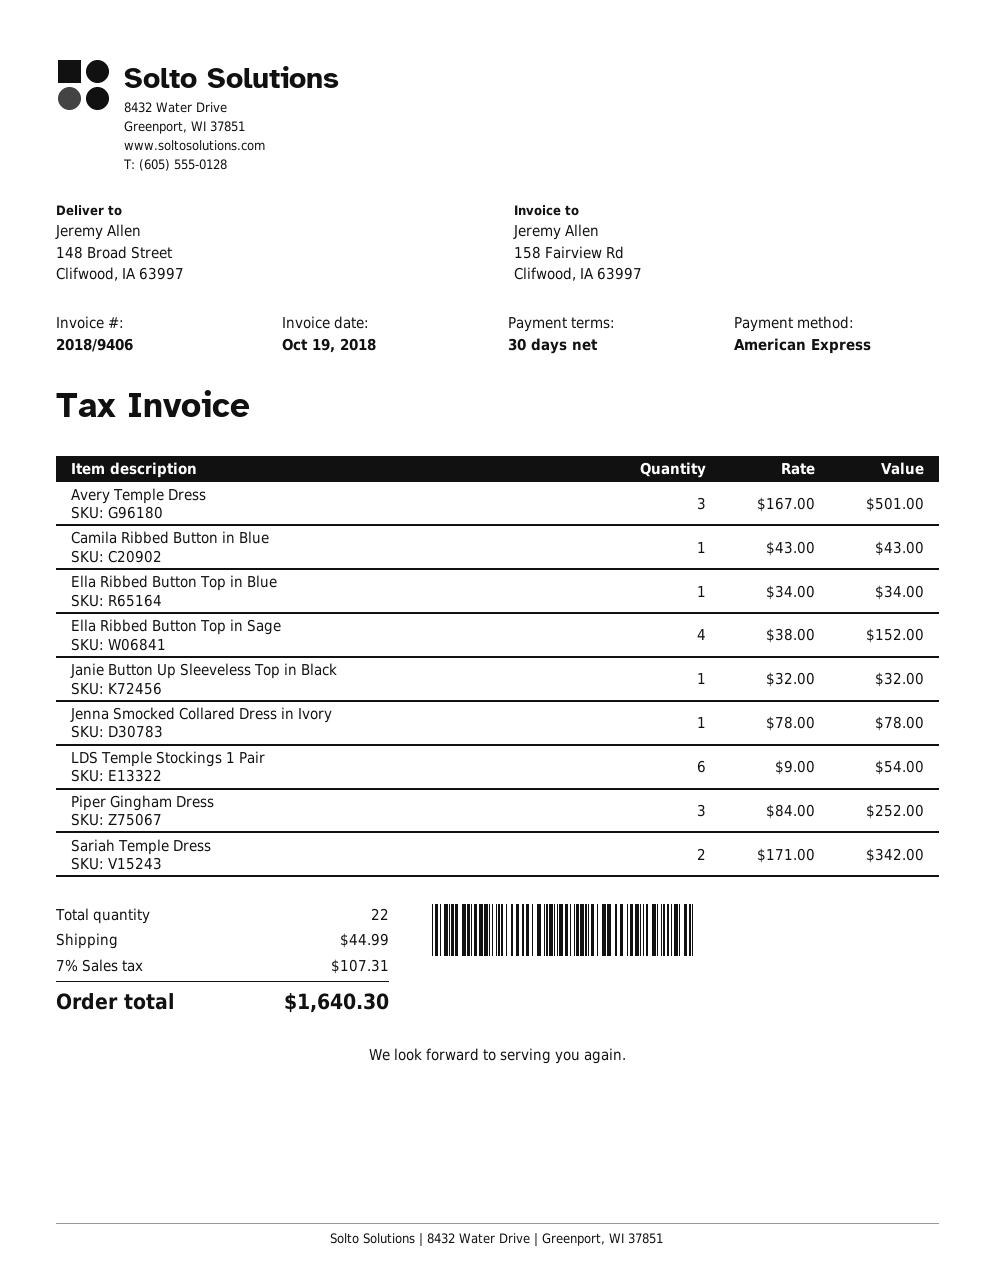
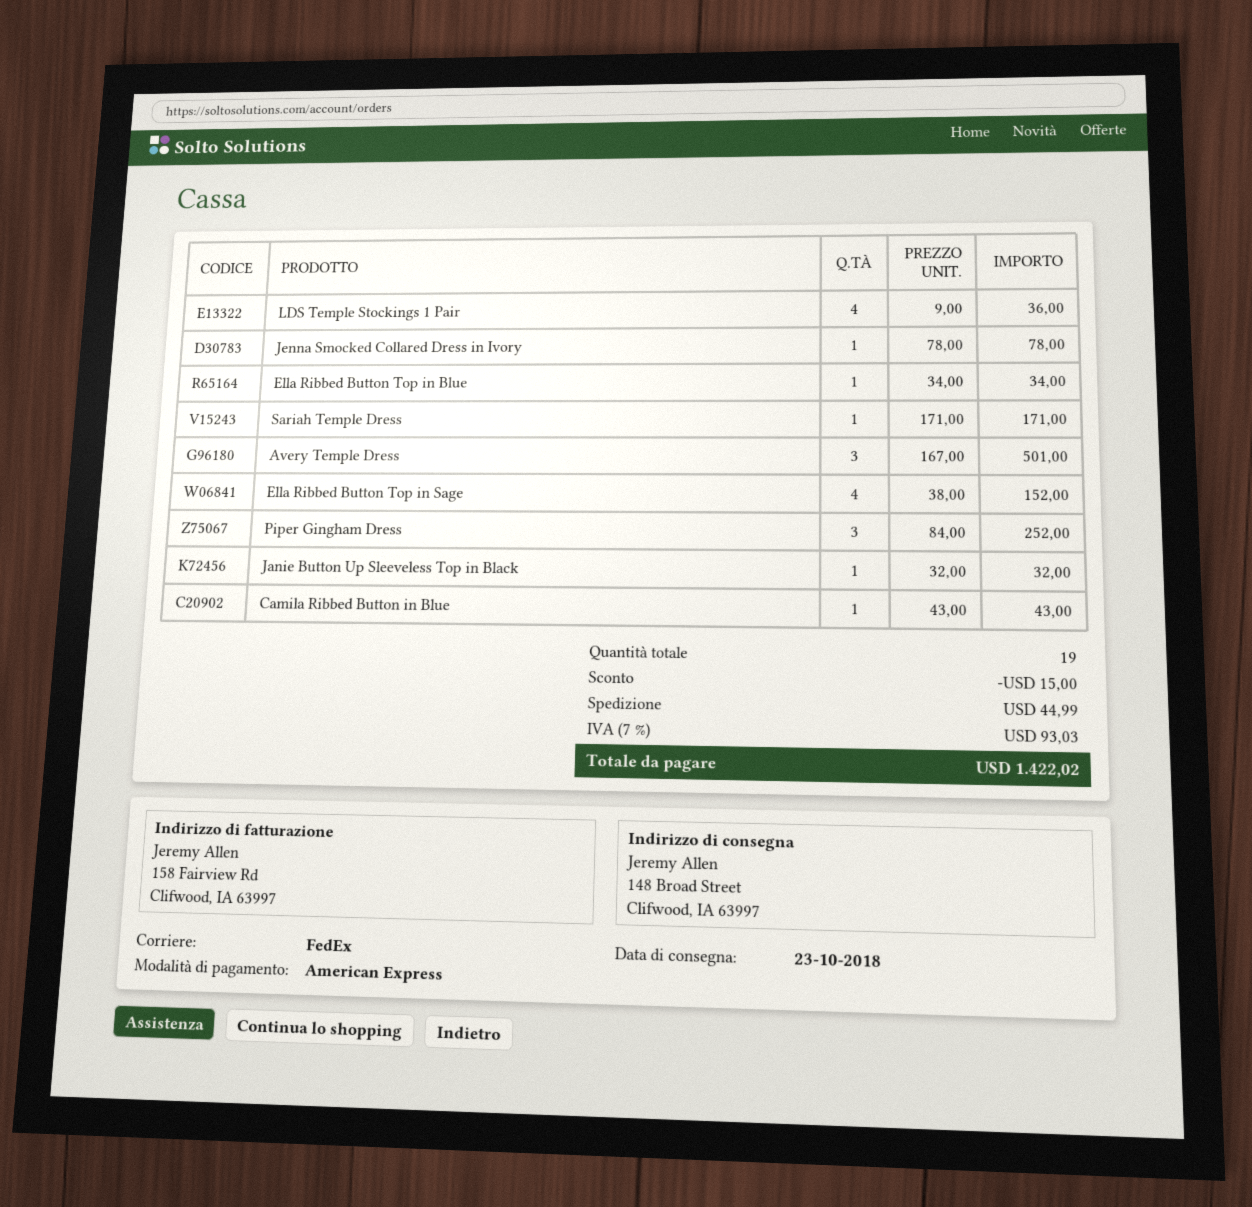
LDS Temple Stockings 1 Pair: 6 x 9.00 = 54.00 -> 4 x 9.00 = 36.00
Sariah Temple Dress: 2 x 171.00 = 342.00 -> 1 x 171.00 = 171.00
total quantity: 22 -> 19
discount: none -> 15.00
tax: 7% = 107.31 -> 7% = 93.03
total: 1640.30 -> 1422.02

